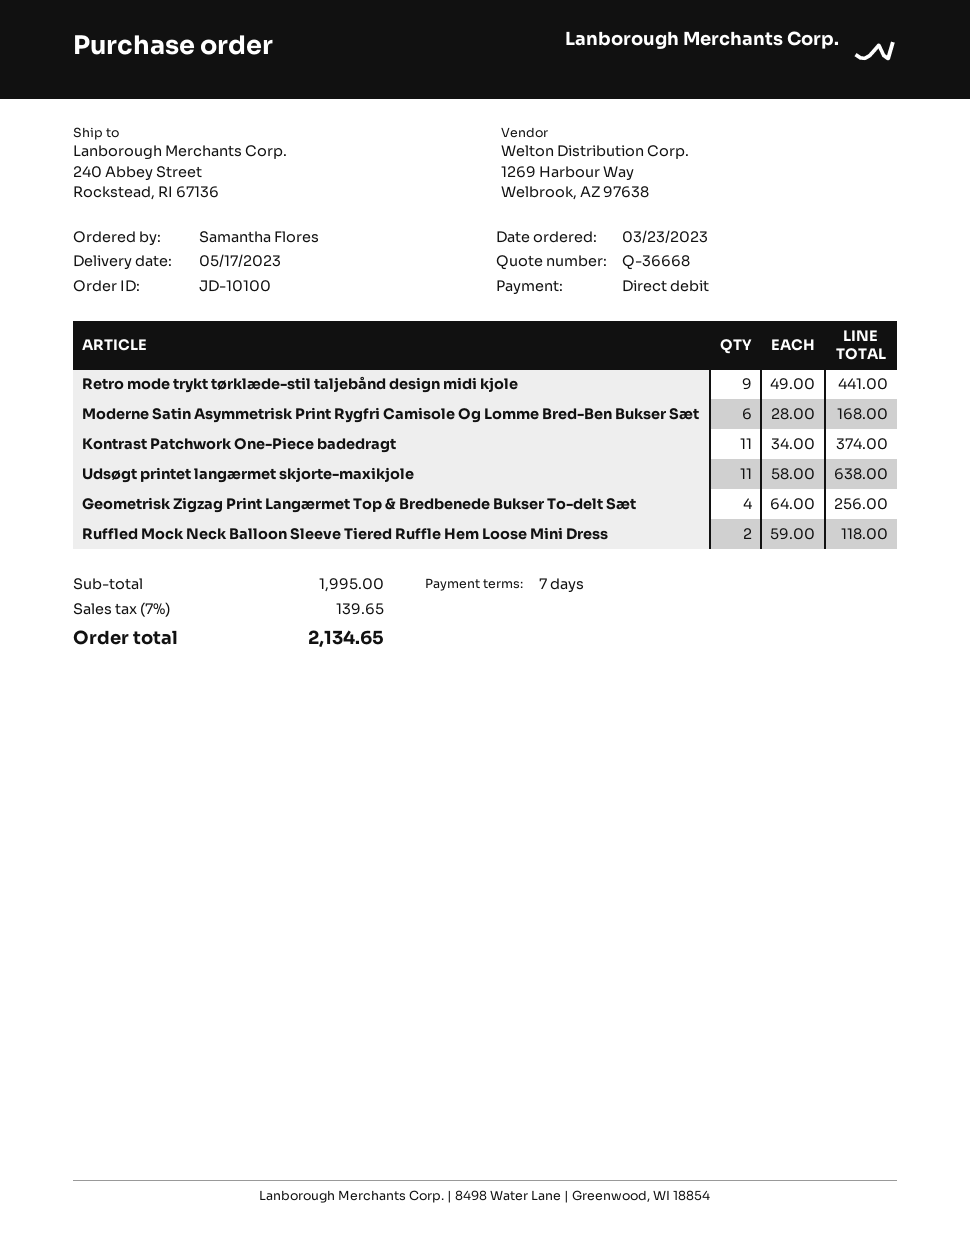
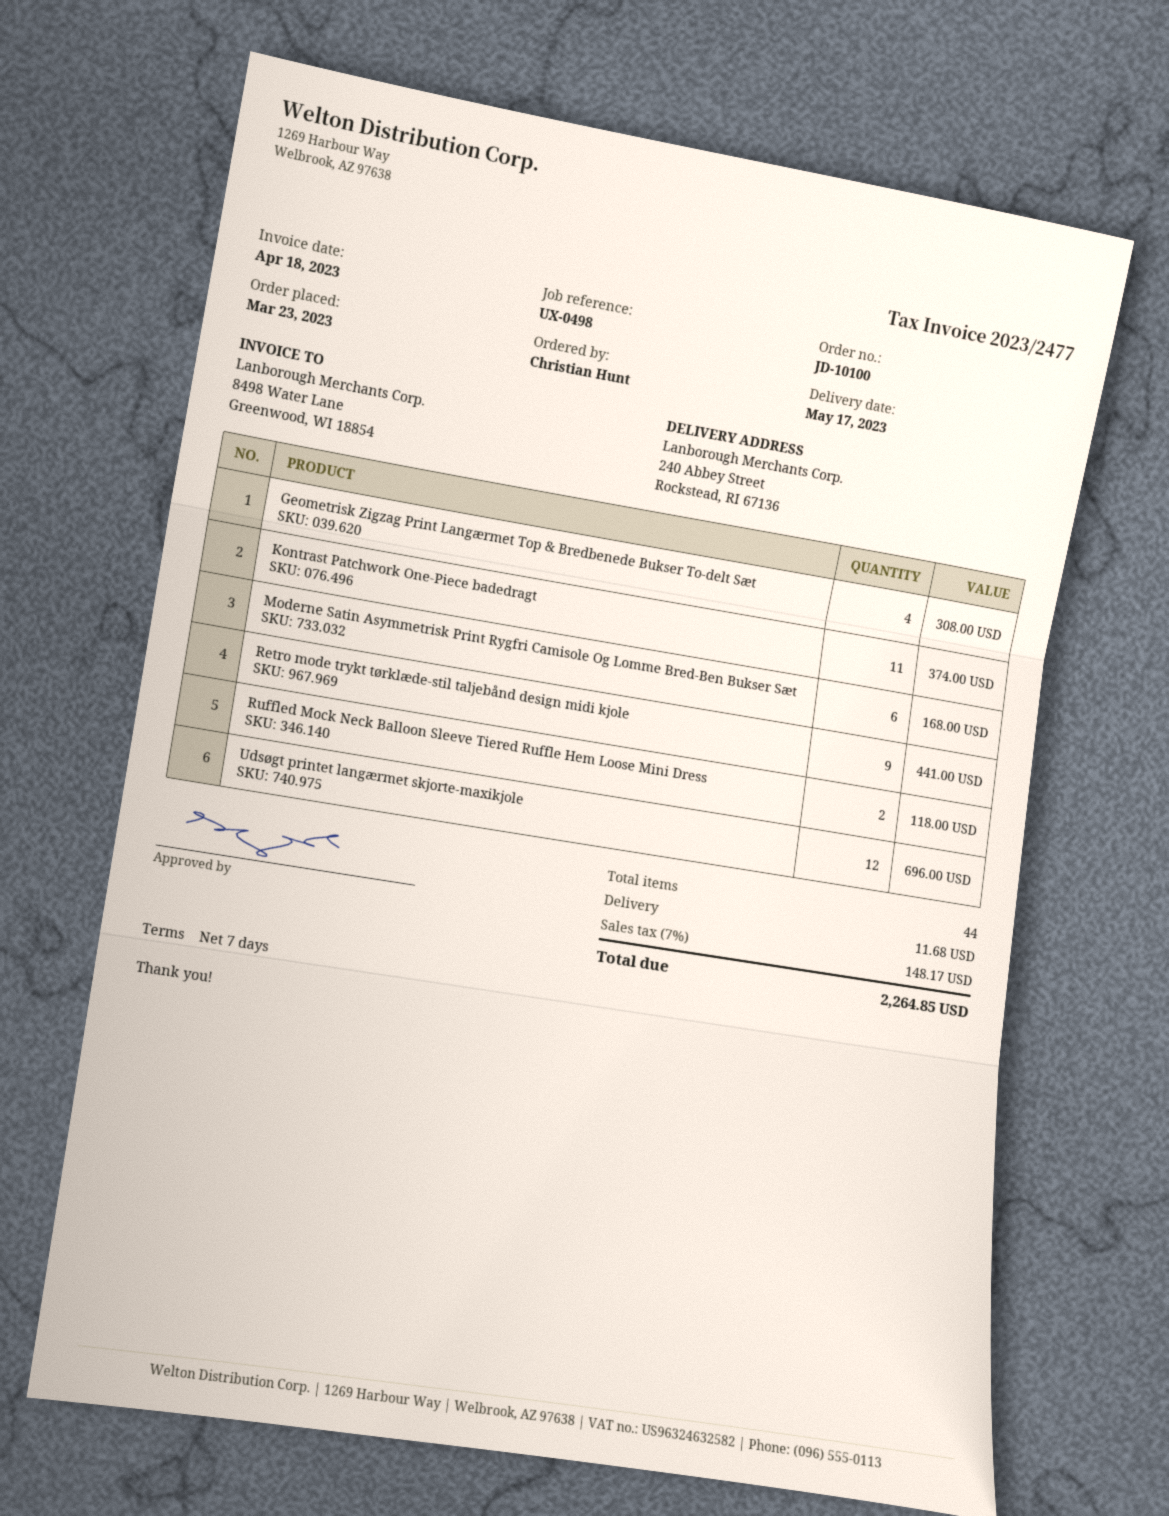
ordered by: Samantha Flores -> Christian Hunt
Udsøgt printet langærmet skjorte-maxikjole: 11 for 638.00 -> 12 for 696.00
Geometrisk Zigzag Print Langærmet Top & Bredbenede Bukser To-delt Sæt: 4 for 256.00 -> 4 for 308.00
shipping: none -> 11.68
tax: 7% = 139.65 -> 7% = 148.17
total: 2134.65 -> 2264.85

